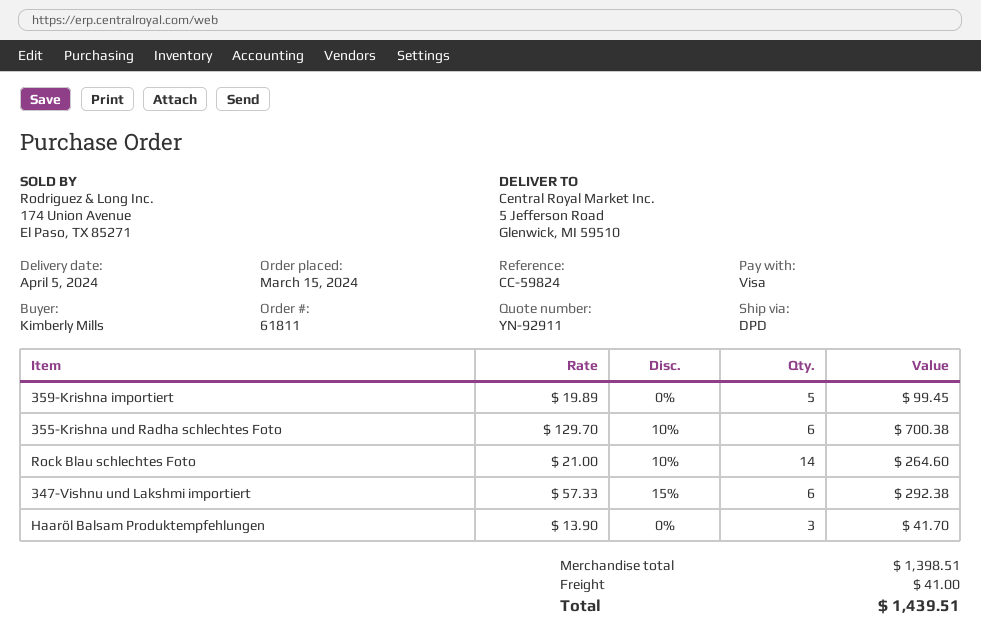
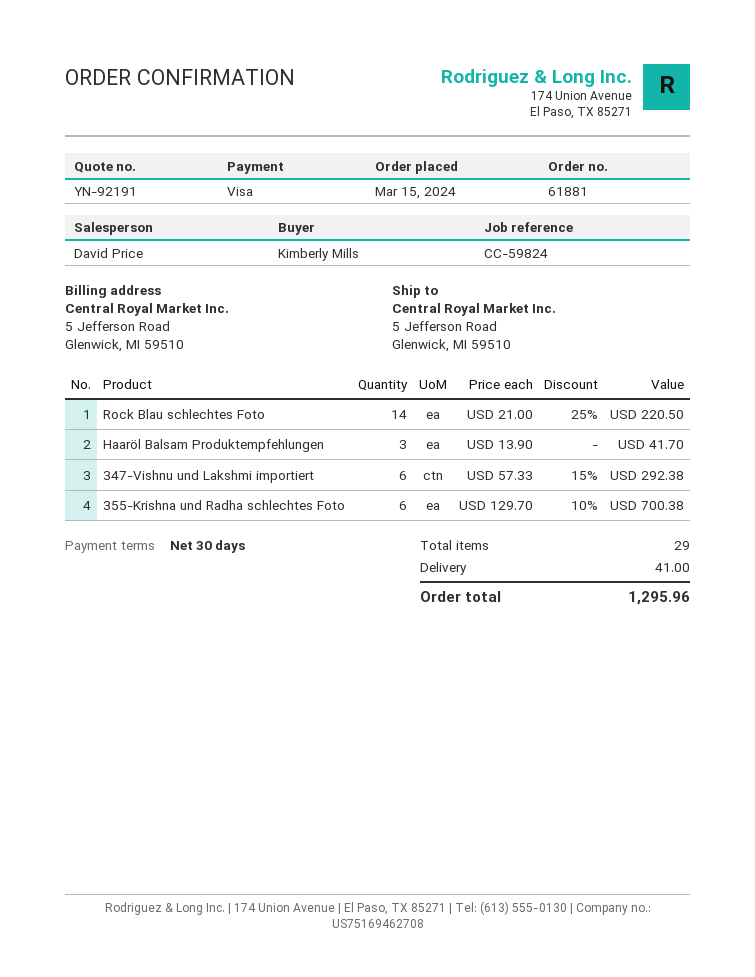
quote number: YN-92911 -> YN-92191
order number: 61811 -> 61881
359-Krishna importiert: 5 x 19.89 = 99.45 -> none
Rock Blau schlechtes Foto: 14 x 21.00 - 10% = 264.60 -> 14 x 21.00 - 25% = 220.50
total: 1439.51 -> 1295.96

